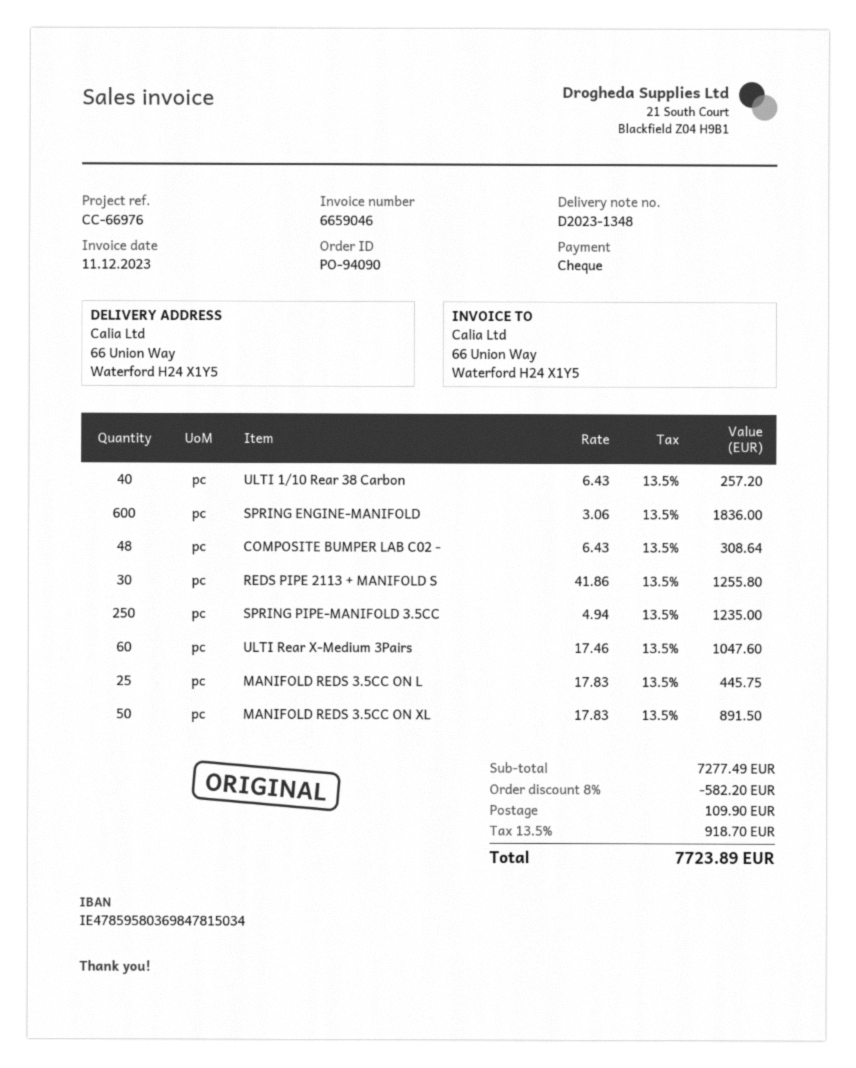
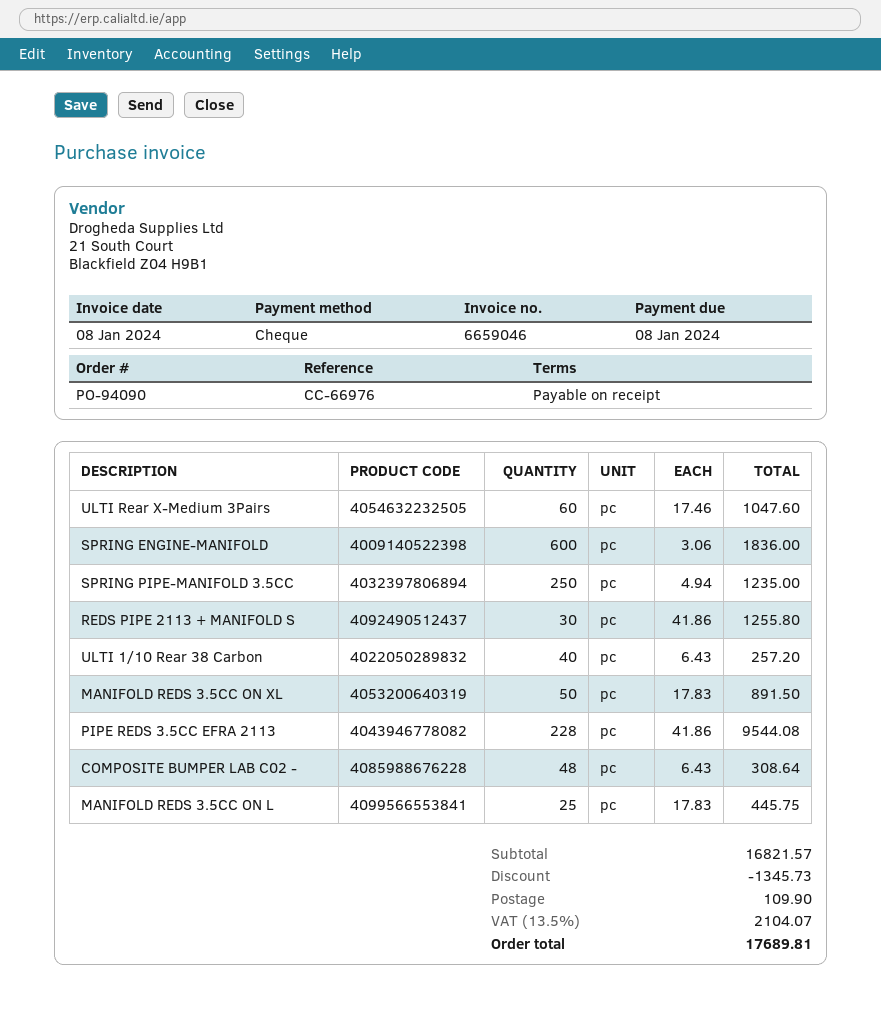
invoice date: 2023-12-11 -> 2024-01-08
PIPE REDS 3.5CC EFRA 2113: none -> 228 x 41.86 = 9544.08
subtotal: 7277.49 -> 16821.57
discount: 582.20 -> 1345.73
tax: 13.5% = 918.70 -> 13.5% = 2104.07
total: 7723.89 -> 17689.81

